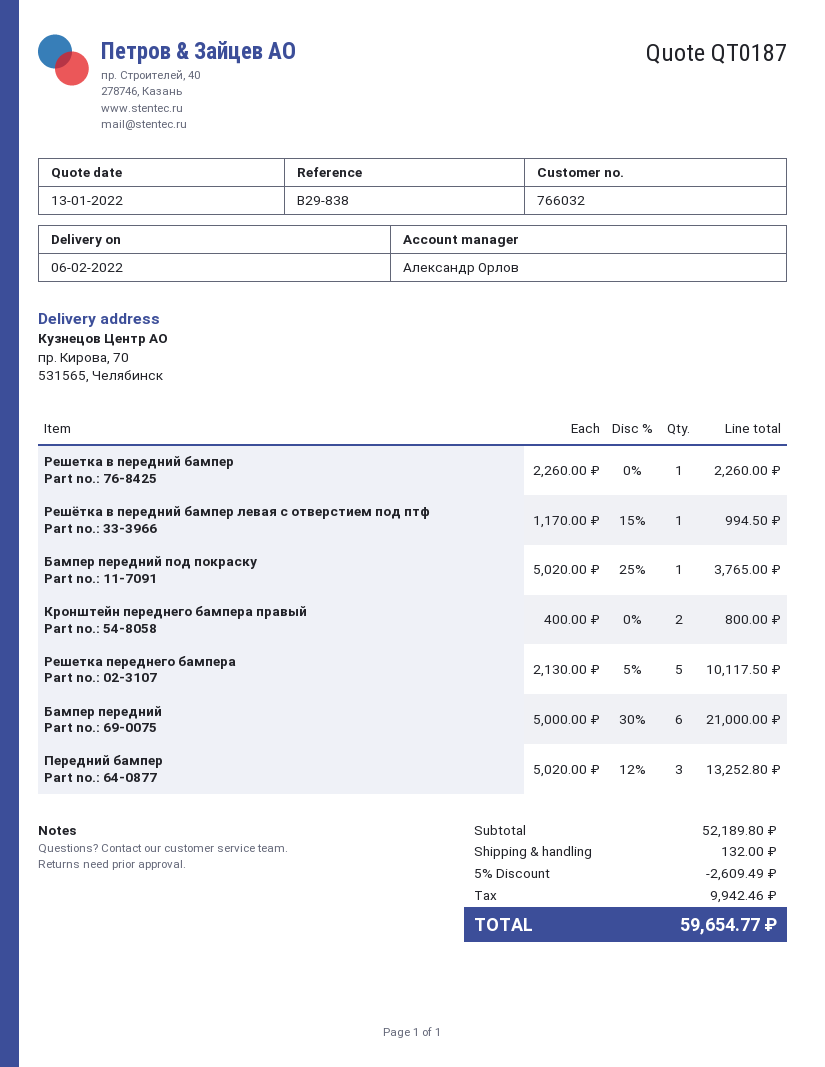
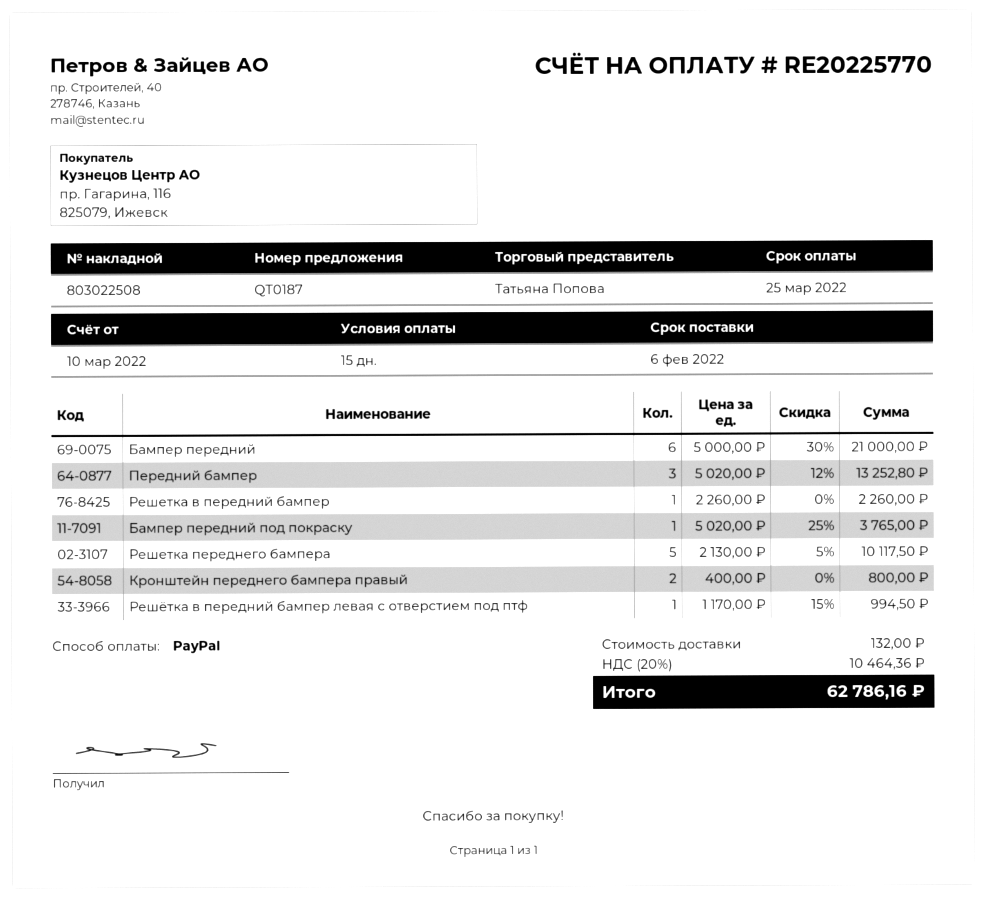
sales rep: Александр Орлов -> Татьяна Попова
discount: 5% = 2609.49 -> none
tax: 9942.46 -> 10464.36
total: 59654.77 -> 62786.16

